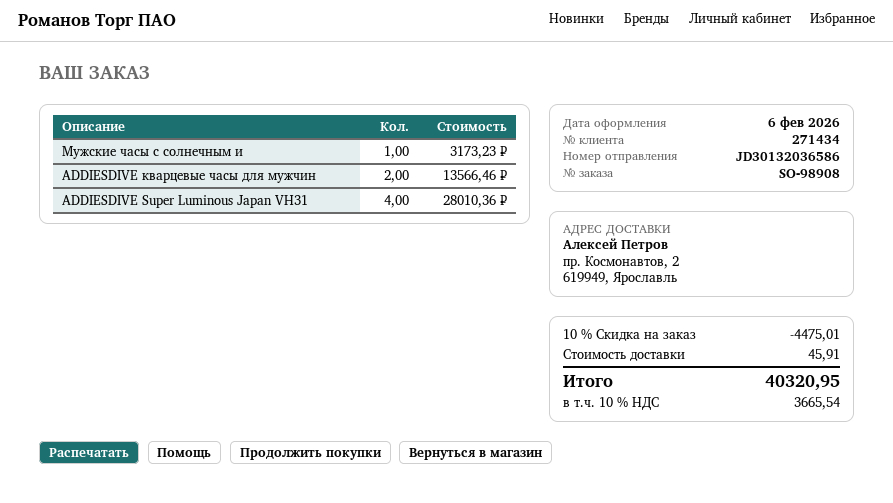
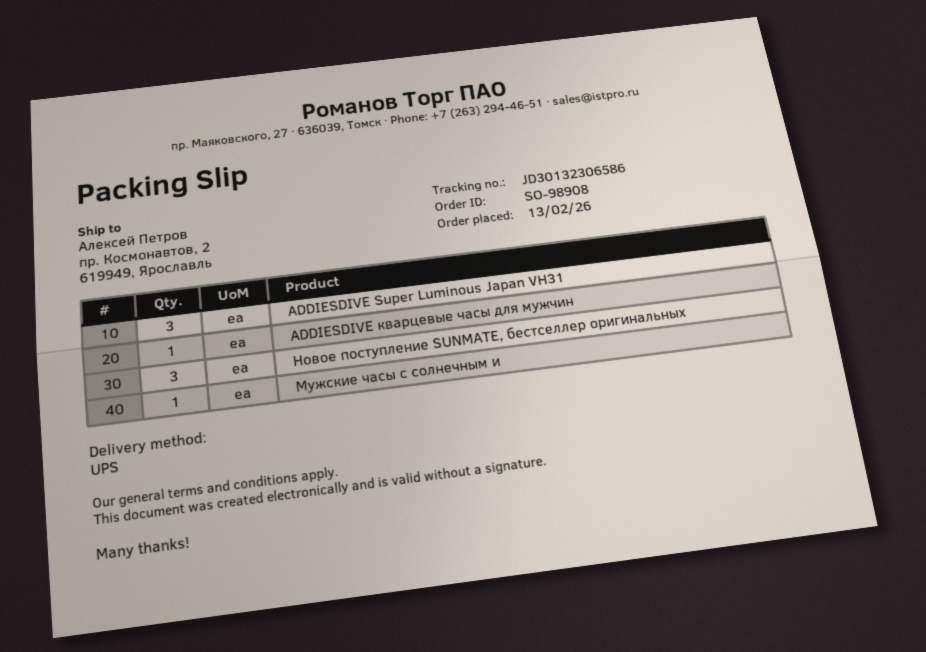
order date: 2026-02-06 -> 2026-02-13
tracking number: JD30132036586 -> JD30132306586
ADDIESDIVE кварцевые часы для мужчин: 2 -> 1
ADDIESDIVE Super Luminous Japan VH31: 4 -> 3
Новое поступление SUNMATE, бестселлер оригинальных: none -> 3

